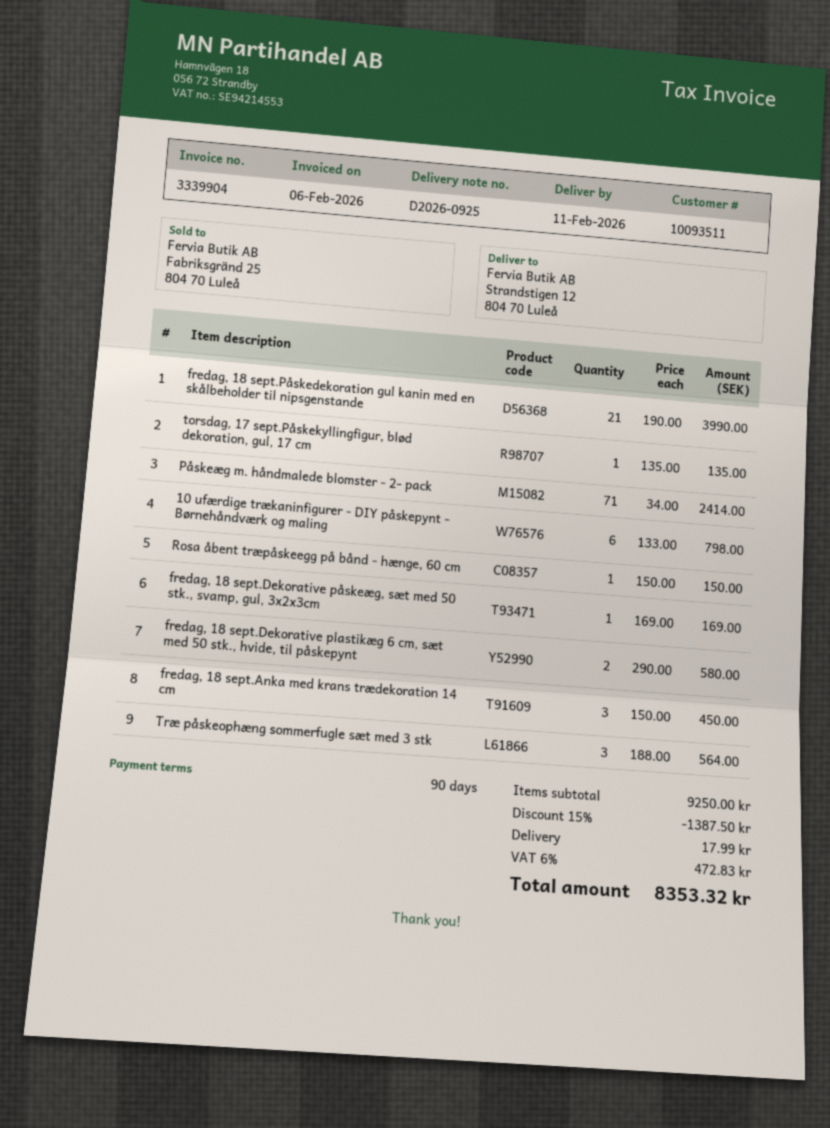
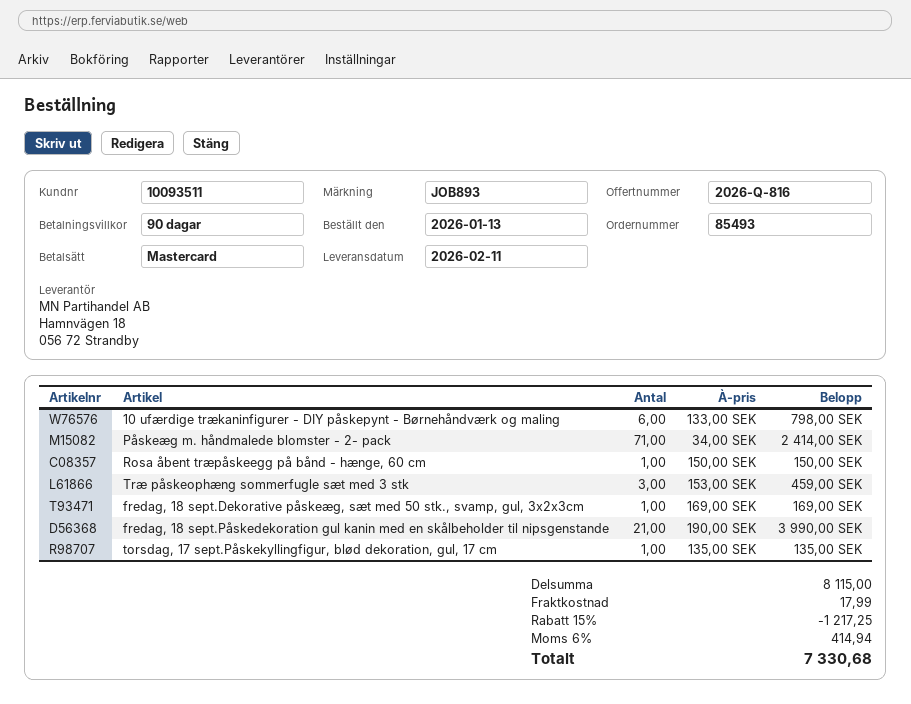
fredag, 18 sept.Dekorative plastikæg 6 cm, sæt med 50 stk., hvide, til påskepynt: 2 x 290.00 = 580.00 -> none
fredag, 18 sept.Anka med krans trædekoration 14 cm: 3 x 150.00 = 450.00 -> none
Træ påskeophæng sommerfugle sæt med 3 stk: 3 x 188.00 = 564.00 -> 3 x 153.00 = 459.00
subtotal: 9250.00 -> 8115.00
discount: 15% = 1387.50 -> 15% = 1217.25
tax: 6% = 472.83 -> 6% = 414.94
total: 8353.32 -> 7330.68

